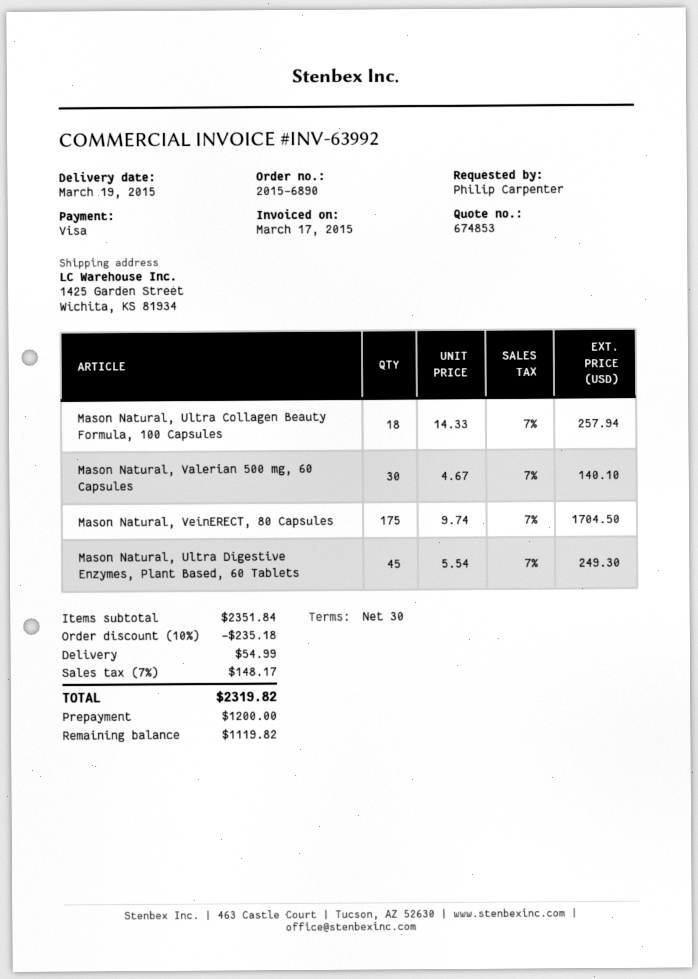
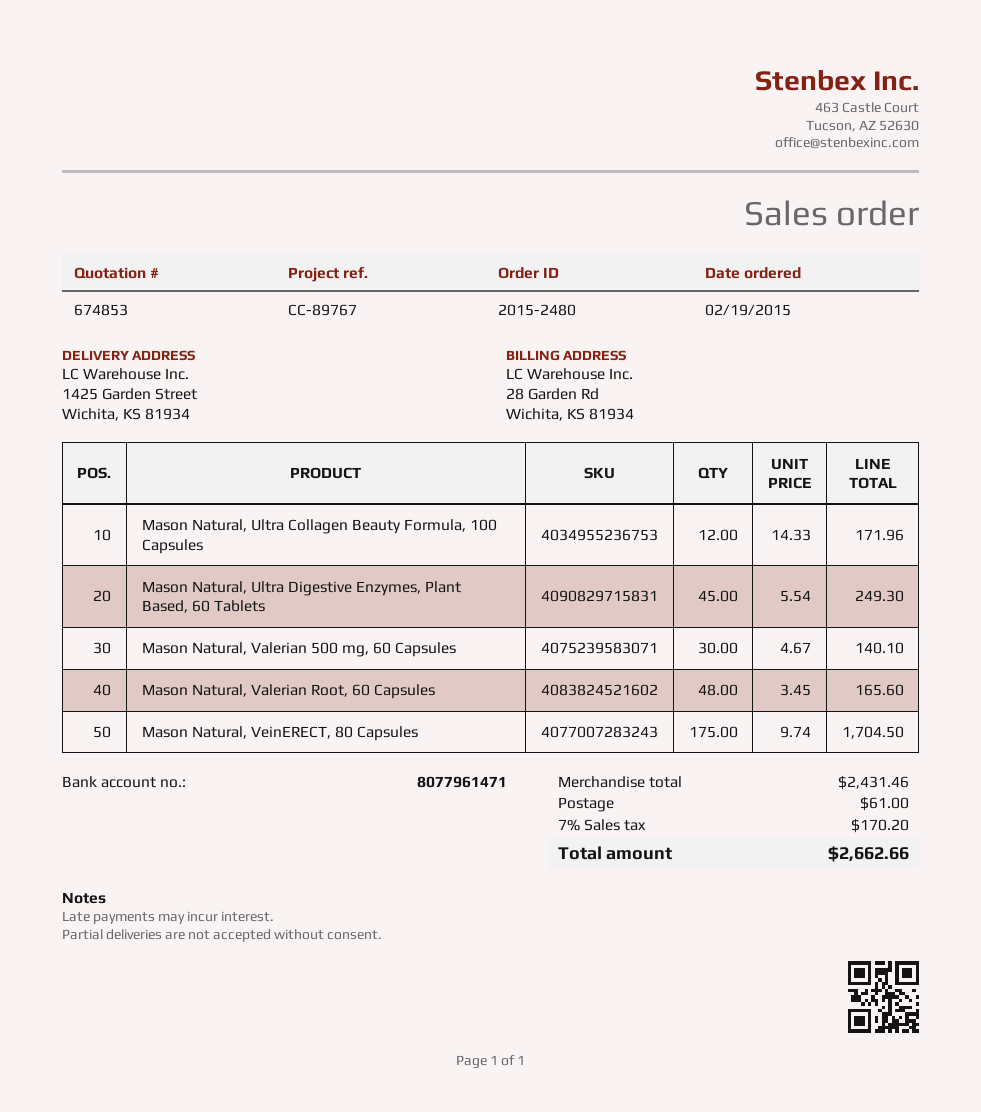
order number: 2015-6890 -> 2015-2480
Mason Natural, Ultra Collagen Beauty Formula, 100 Capsules: 18 x 14.33 = 257.94 -> 12 x 14.33 = 171.96
Mason Natural, Valerian Root, 60 Capsules: none -> 48 x 3.45 = 165.60
subtotal: 2351.84 -> 2431.46
discount: 10% = 235.18 -> none
shipping: 54.99 -> 61.00
tax: 7% = 148.17 -> 7% = 170.20
total: 2319.82 -> 2662.66

